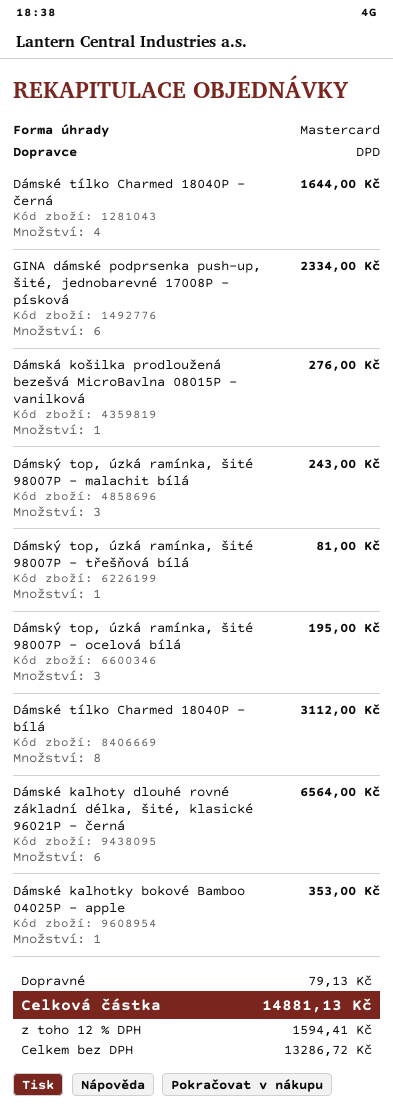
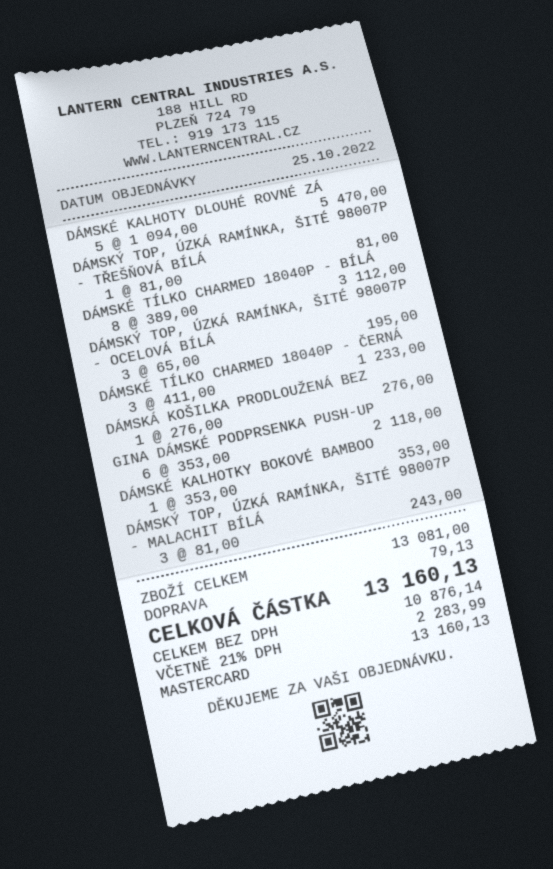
Dámské tílko Charmed 18040P - černá: 4 for 1644.00 -> 3 for 1233.00
GINA dámské podprsenka push-up, šité, jednobarevné 17008P - písková: 6 for 2334.00 -> 6 for 2118.00
Dámské kalhoty dlouhé rovné základní délka, šité, klasické 96021P - černá: 6 for 6564.00 -> 5 for 5470.00
net: 13286.72 -> 10876.14
tax: 12% = 1594.41 -> 21% = 2283.99
total: 14881.13 -> 13160.13

